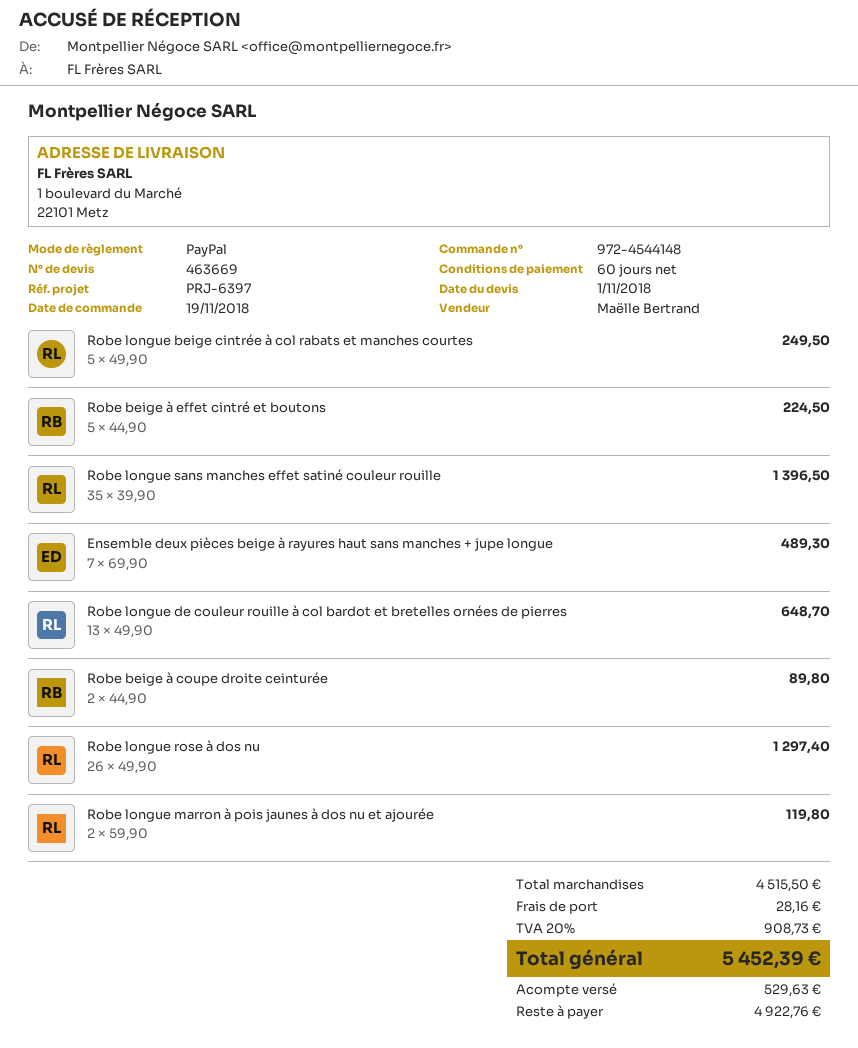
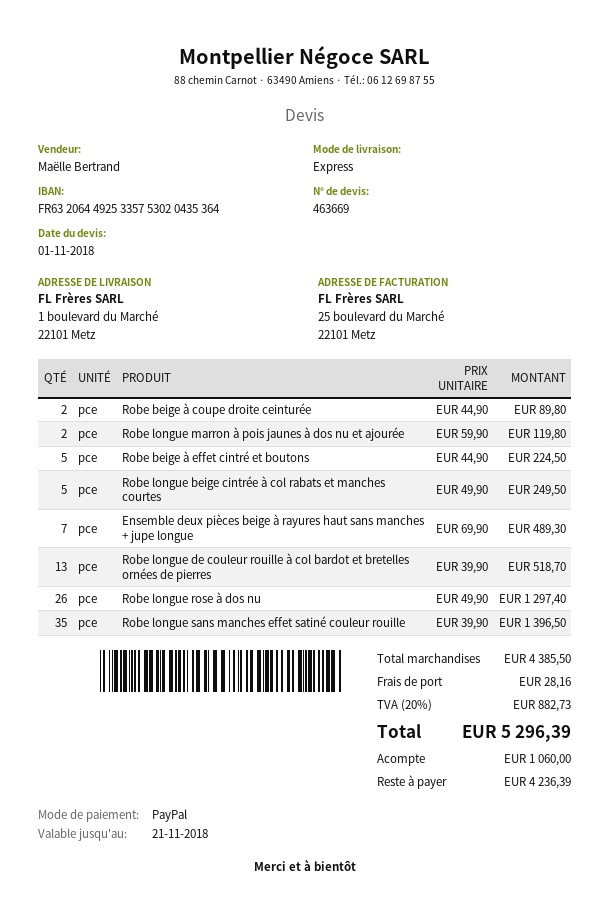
Robe longue de couleur rouille à col bardot et bretelles ornées de pierres: 13 x 49.90 = 648.70 -> 13 x 39.90 = 518.70
subtotal: 4515.50 -> 4385.50
tax: 20% = 908.73 -> 20% = 882.73
total: 5452.39 -> 5296.39
deposit: 529.63 -> 1060.00
balance: 4922.76 -> 4236.39

